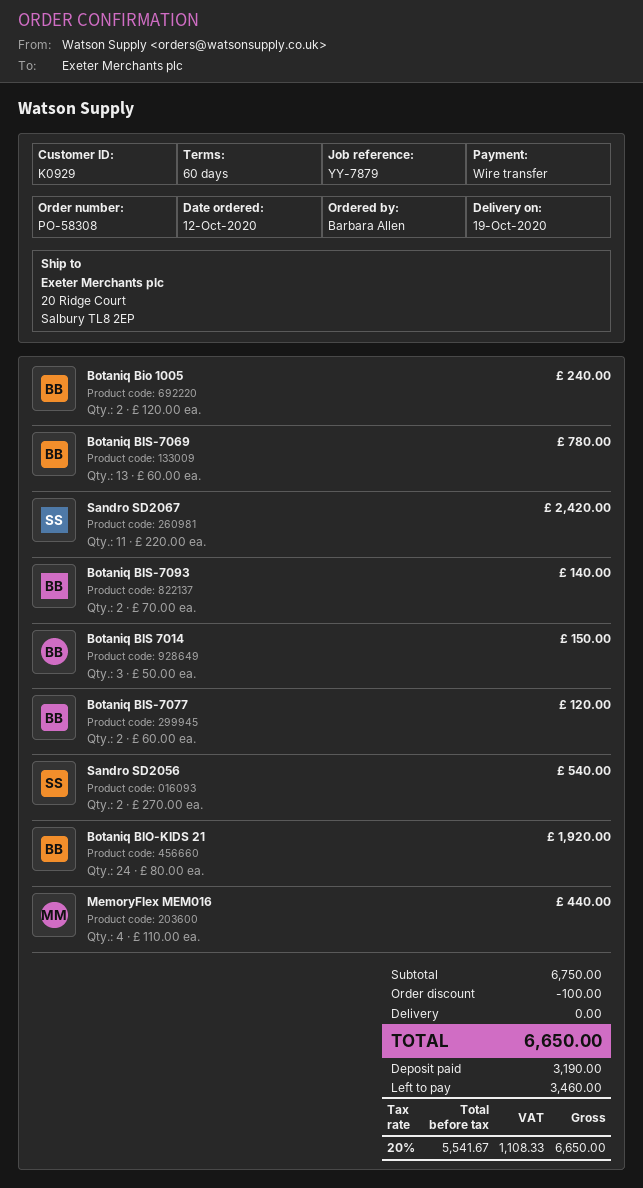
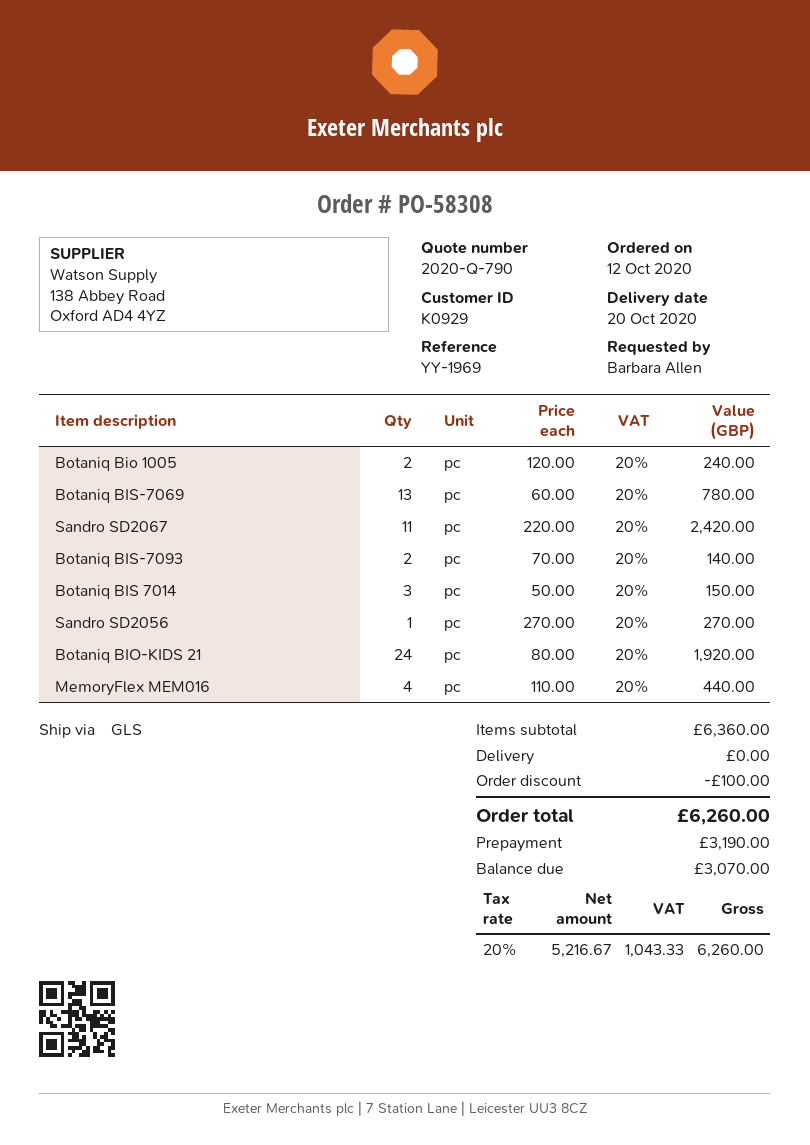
delivery date: 2020-10-19 -> 2020-10-20
reference: YY-7879 -> YY-1969
Botaniq BIS-7077: 2 x 60.00 = 120.00 -> none
Sandro SD2056: 2 x 270.00 = 540.00 -> 1 x 270.00 = 270.00
subtotal: 6750.00 -> 6360.00
net: 5541.67 -> 5216.67
tax: 20% = 1108.33 -> 20% = 1043.33
total: 6650.00 -> 6260.00
balance: 3460.00 -> 3070.00

